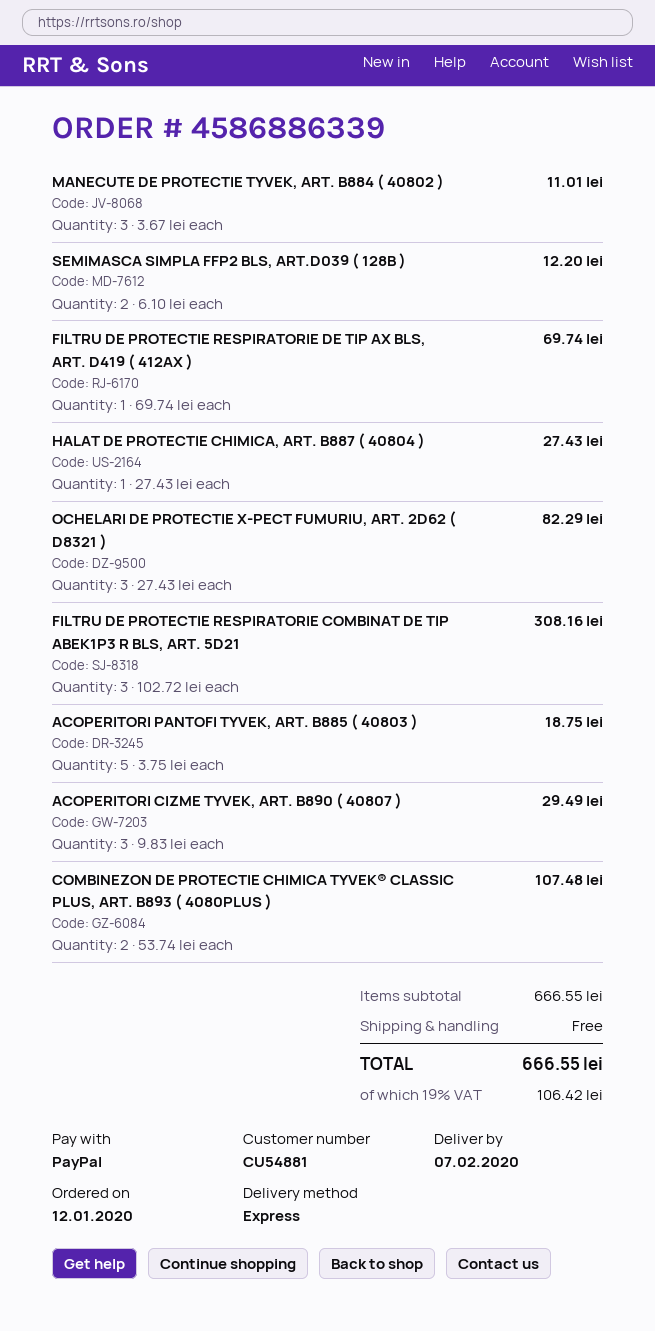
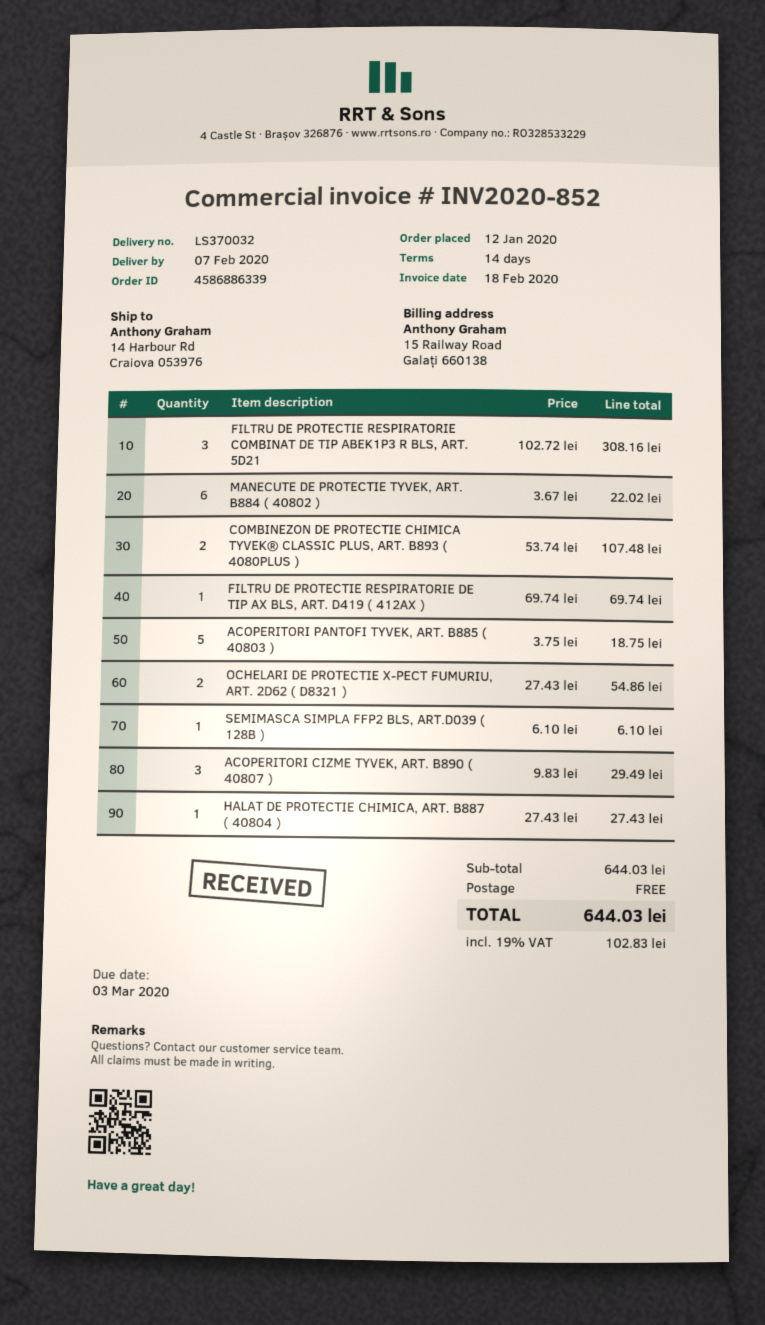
MANECUTE DE PROTECTIE TYVEK, ART. B884 ( 40802 ): 3 x 3.67 = 11.01 -> 6 x 3.67 = 22.02
SEMIMASCA SIMPLA FFP2 BLS, ART.D039 ( 128B ): 2 x 6.10 = 12.20 -> 1 x 6.10 = 6.10
OCHELARI DE PROTECTIE X-PECT FUMURIU, ART. 2D62 ( D8321 ): 3 x 27.43 = 82.29 -> 2 x 27.43 = 54.86
subtotal: 666.55 -> 644.03
tax: 19% = 106.42 -> 19% = 102.83
total: 666.55 -> 644.03

